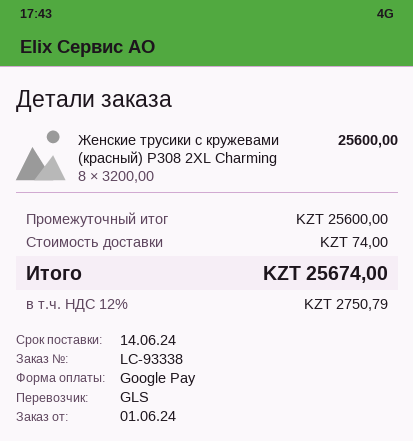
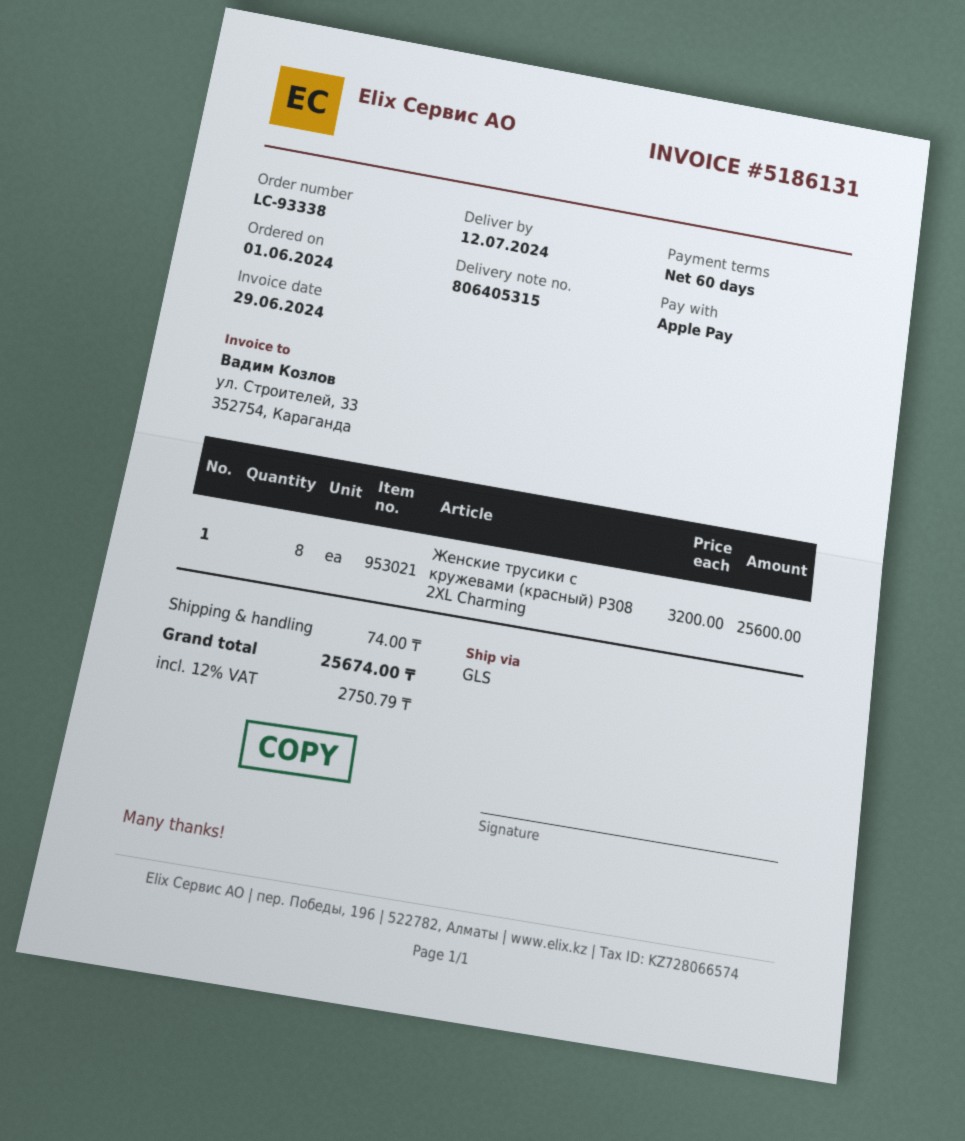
delivery date: 2024-06-14 -> 2024-07-12
payment method: Google Pay -> Apple Pay

